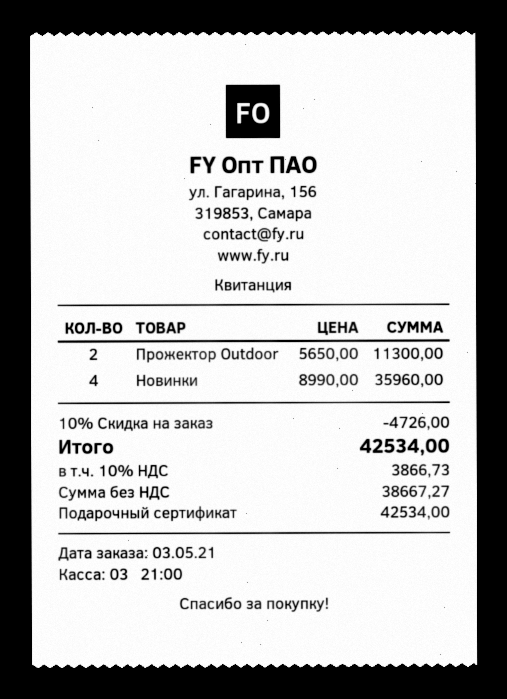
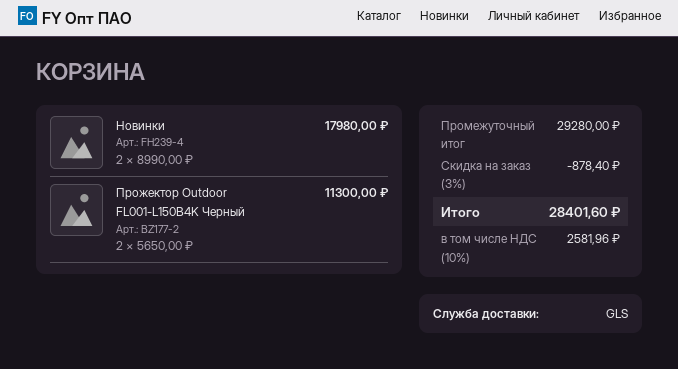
Новинки: 4 x 8990.00 = 35960.00 -> 2 x 8990.00 = 17980.00
discount: 10% = 4726.00 -> 3% = 878.40
tax: 10% = 3866.73 -> 10% = 2581.96
total: 42534.00 -> 28401.60

